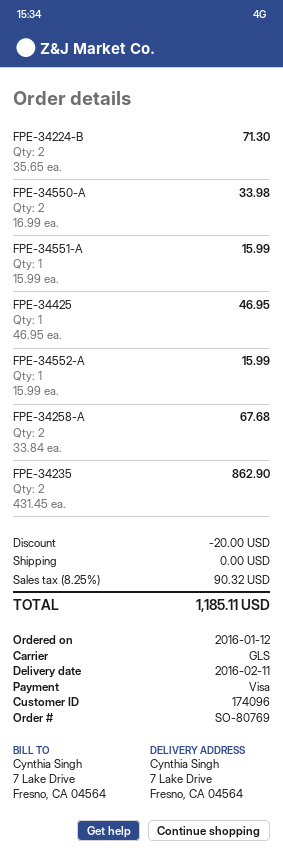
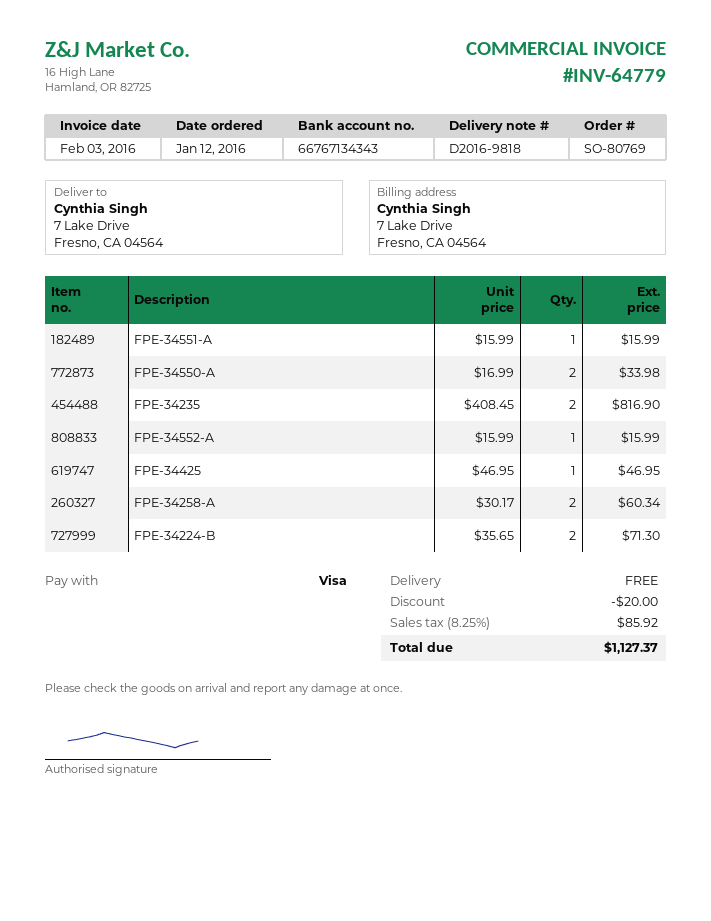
FPE-34258-A: 2 x 33.84 = 67.68 -> 2 x 30.17 = 60.34
FPE-34235: 2 x 431.45 = 862.90 -> 2 x 408.45 = 816.90
tax: 8.25% = 90.32 -> 8.25% = 85.92
total: 1185.11 -> 1127.37

